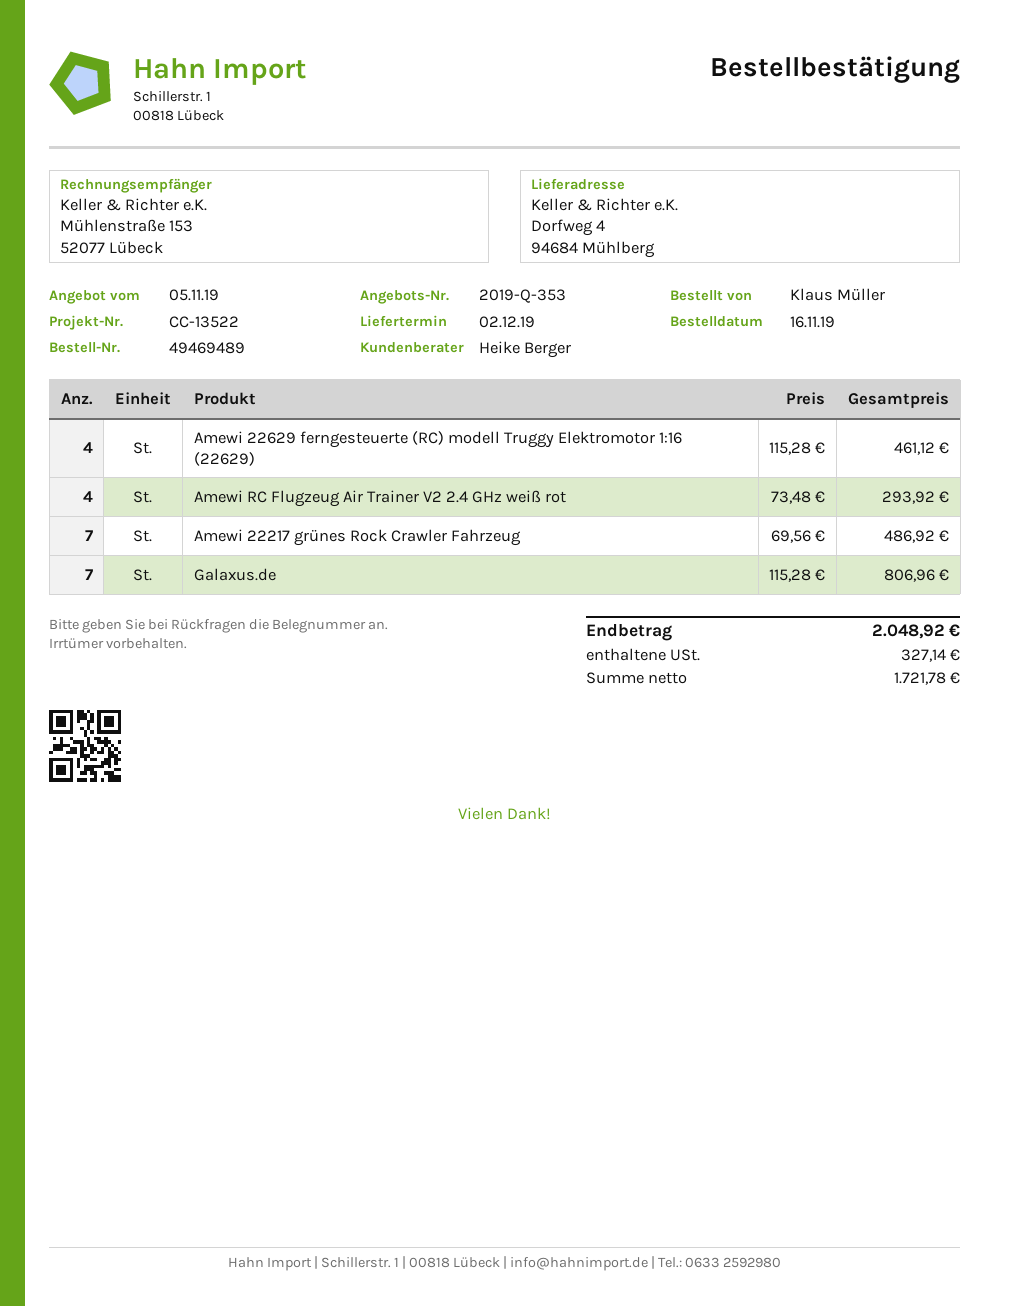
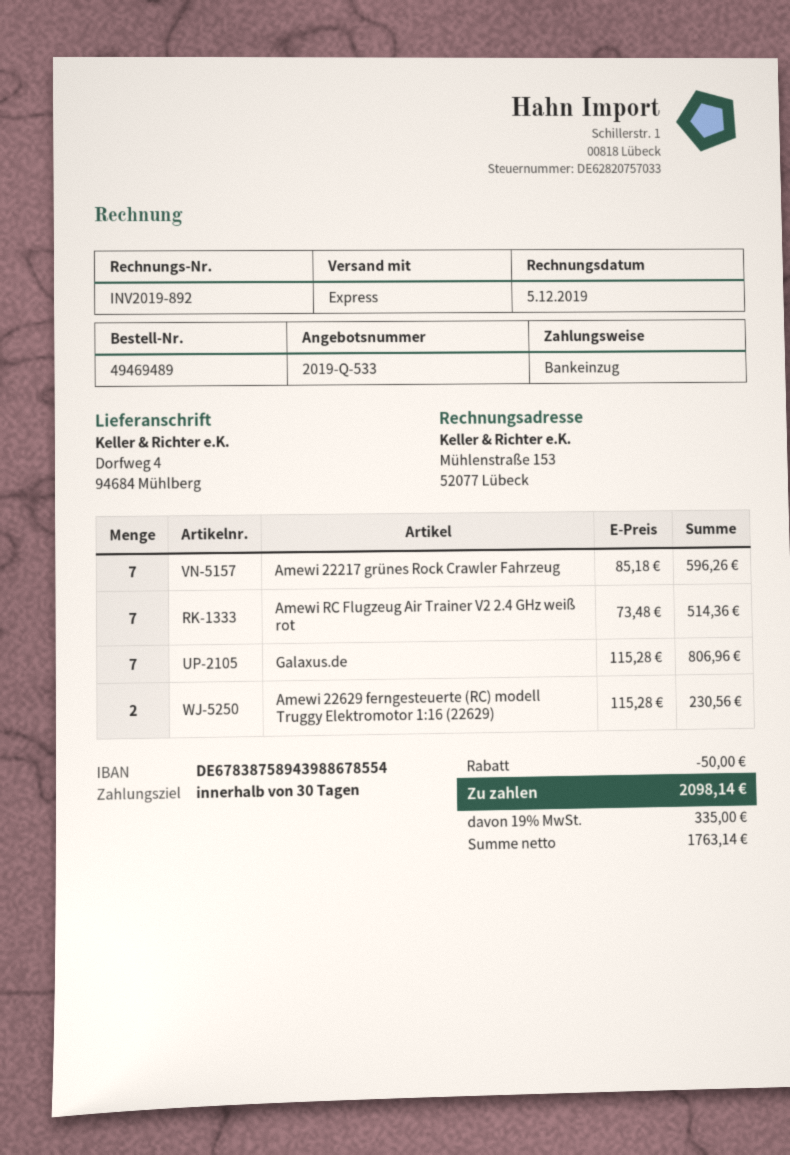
quote number: 2019-Q-353 -> 2019-Q-533
Amewi 22629 ferngesteuerte (RC) modell Truggy Elektromotor 1:16 (22629): 4 x 115.28 = 461.12 -> 2 x 115.28 = 230.56
Amewi RC Flugzeug Air Trainer V2 2.4 GHz weiß rot: 4 x 73.48 = 293.92 -> 7 x 73.48 = 514.36
Amewi 22217 grünes Rock Crawler Fahrzeug: 7 x 69.56 = 486.92 -> 7 x 85.18 = 596.26
discount: none -> 50.00
net: 1721.78 -> 1763.14
tax: 327.14 -> 335.00
total: 2048.92 -> 2098.14

